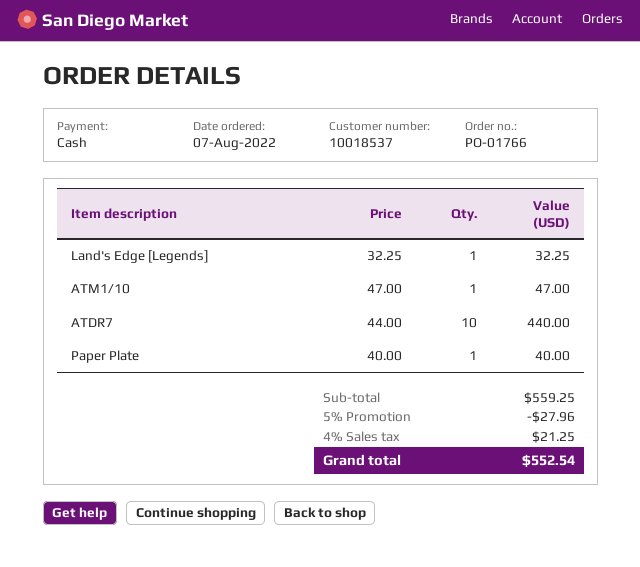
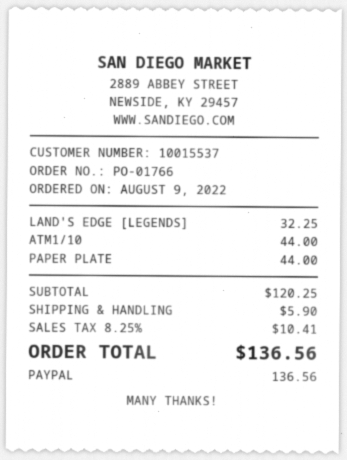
order date: 2022-08-07 -> 2022-08-09
customer number: 10018537 -> 10015537
payment method: cash -> PayPal
ATM1/10: 1 x 47.00 = 47.00 -> 1 x 44.00 = 44.00
ATDR7: 10 x 44.00 = 440.00 -> none
Paper Plate: 1 x 40.00 = 40.00 -> 1 x 44.00 = 44.00
subtotal: 559.25 -> 120.25
discount: 5% = 27.96 -> none
shipping: none -> 5.90
tax: 4% = 21.25 -> 8.25% = 10.41
total: 552.54 -> 136.56

